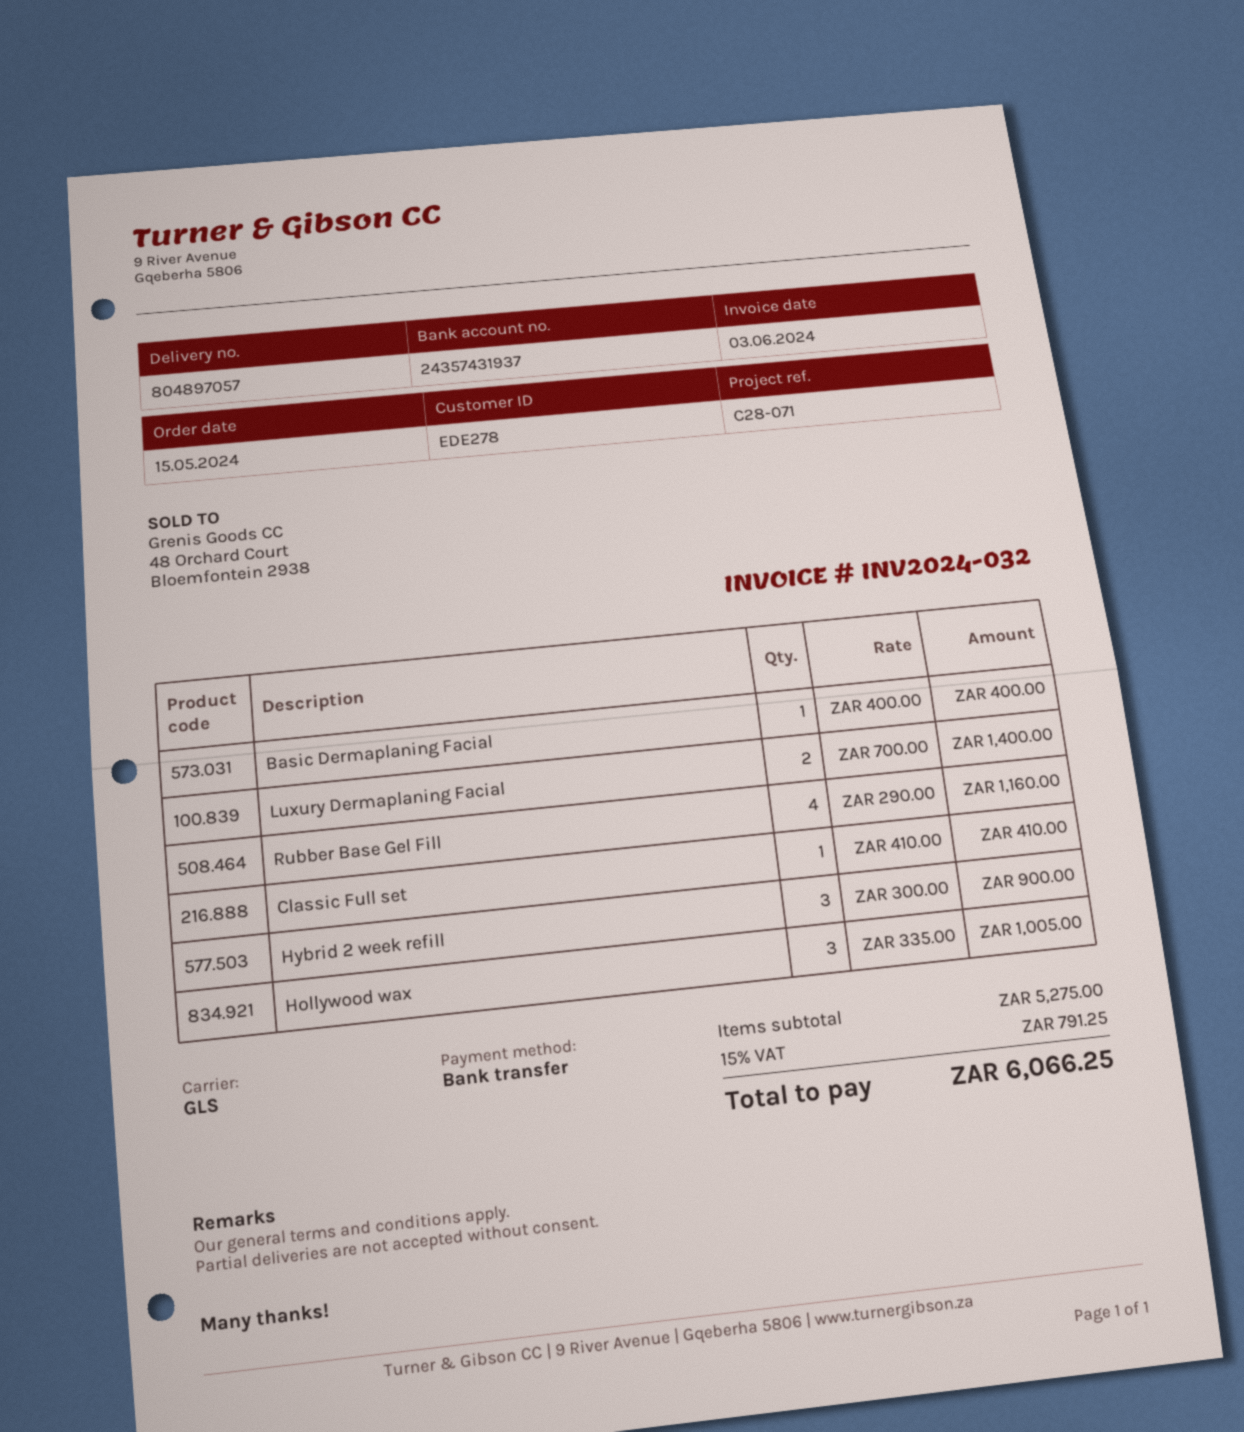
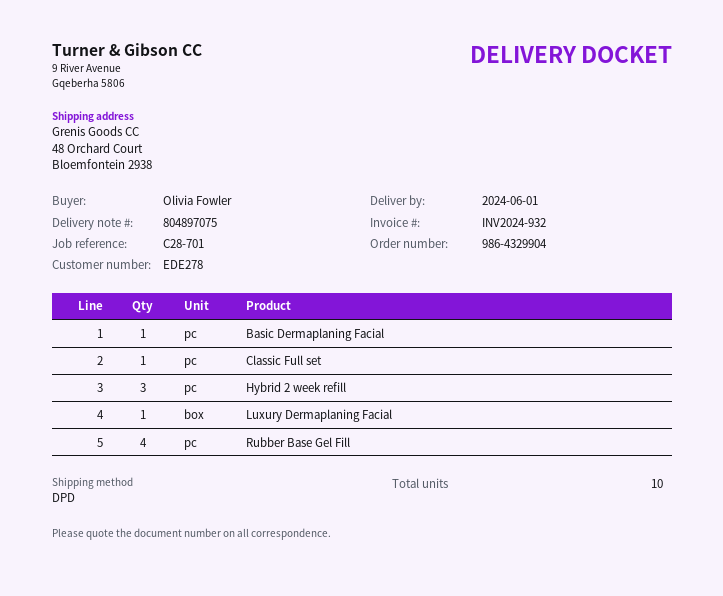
delivery note number: 804897057 -> 804897075
invoice number: INV2024-032 -> INV2024-932
reference: C28-071 -> C28-701
shipping method: GLS -> DPD
Luxury Dermaplaning Facial: 2 -> 1
Hollywood wax: 3 -> none

